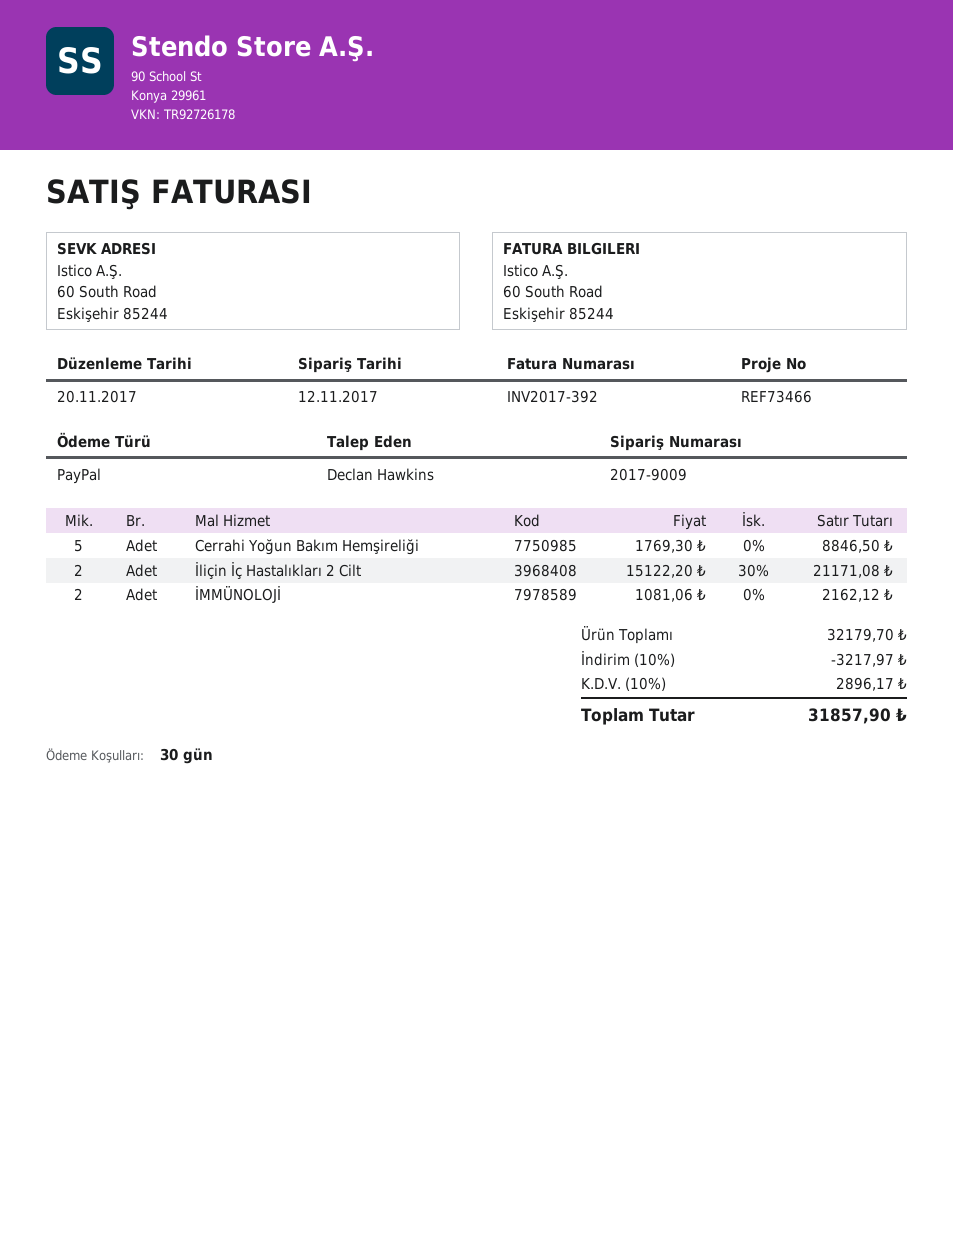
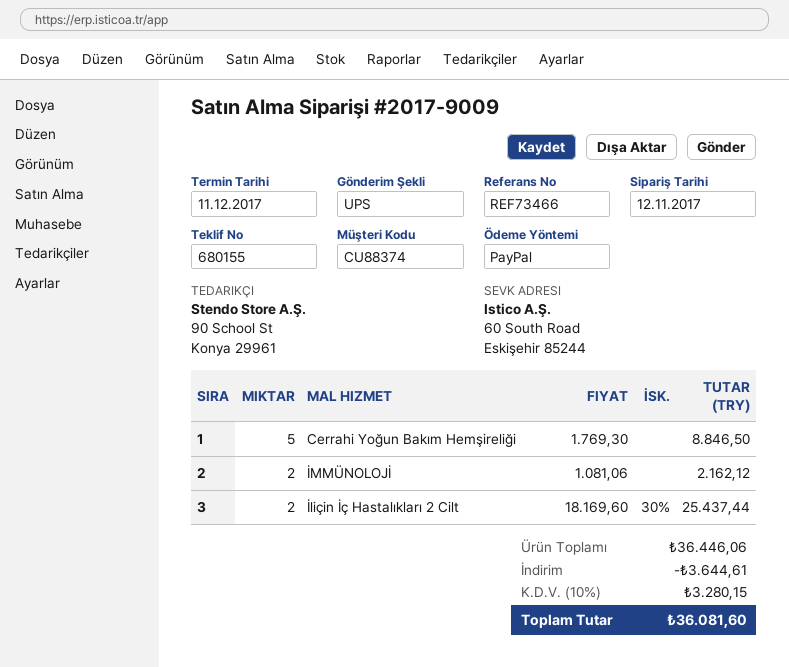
İliçin İç Hastalıkları 2 Cilt: 2 x 15122.20 - 30% = 21171.08 -> 2 x 18169.60 - 30% = 25437.44
subtotal: 32179.70 -> 36446.06
discount: 3217.97 -> 3644.61
tax: 10% = 2896.17 -> 10% = 3280.15
total: 31857.90 -> 36081.60

